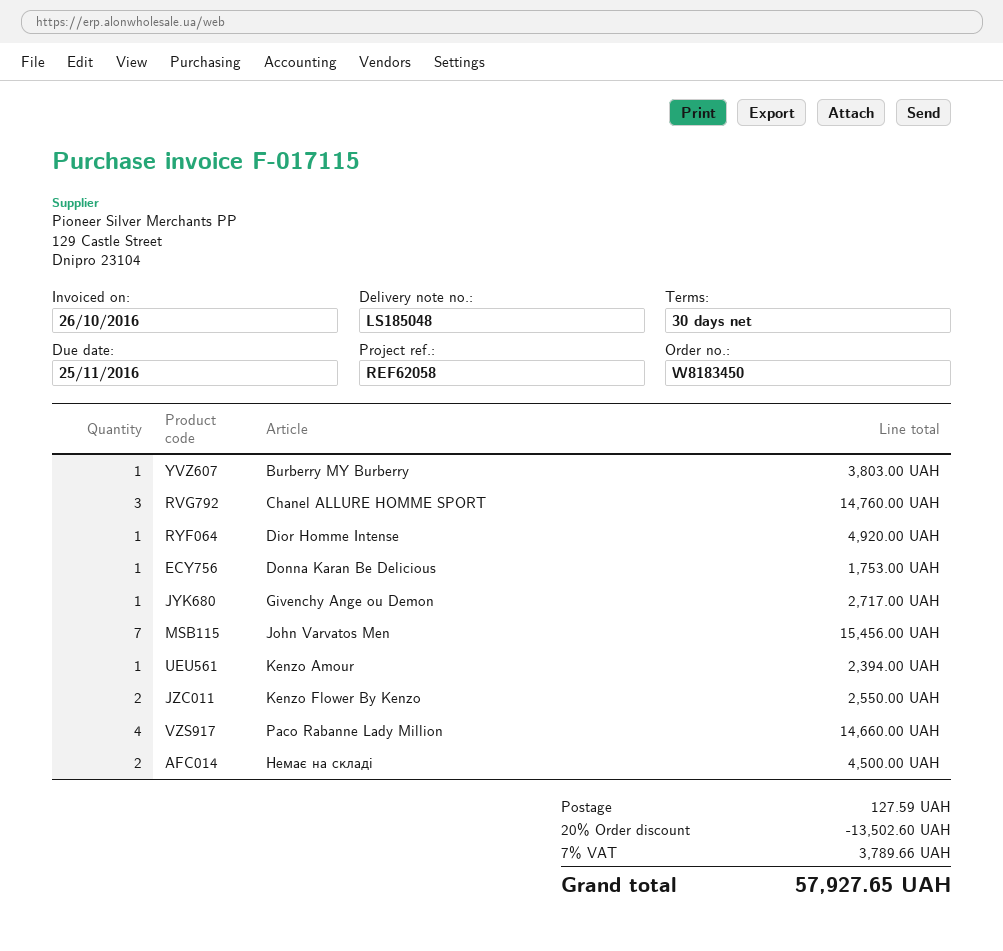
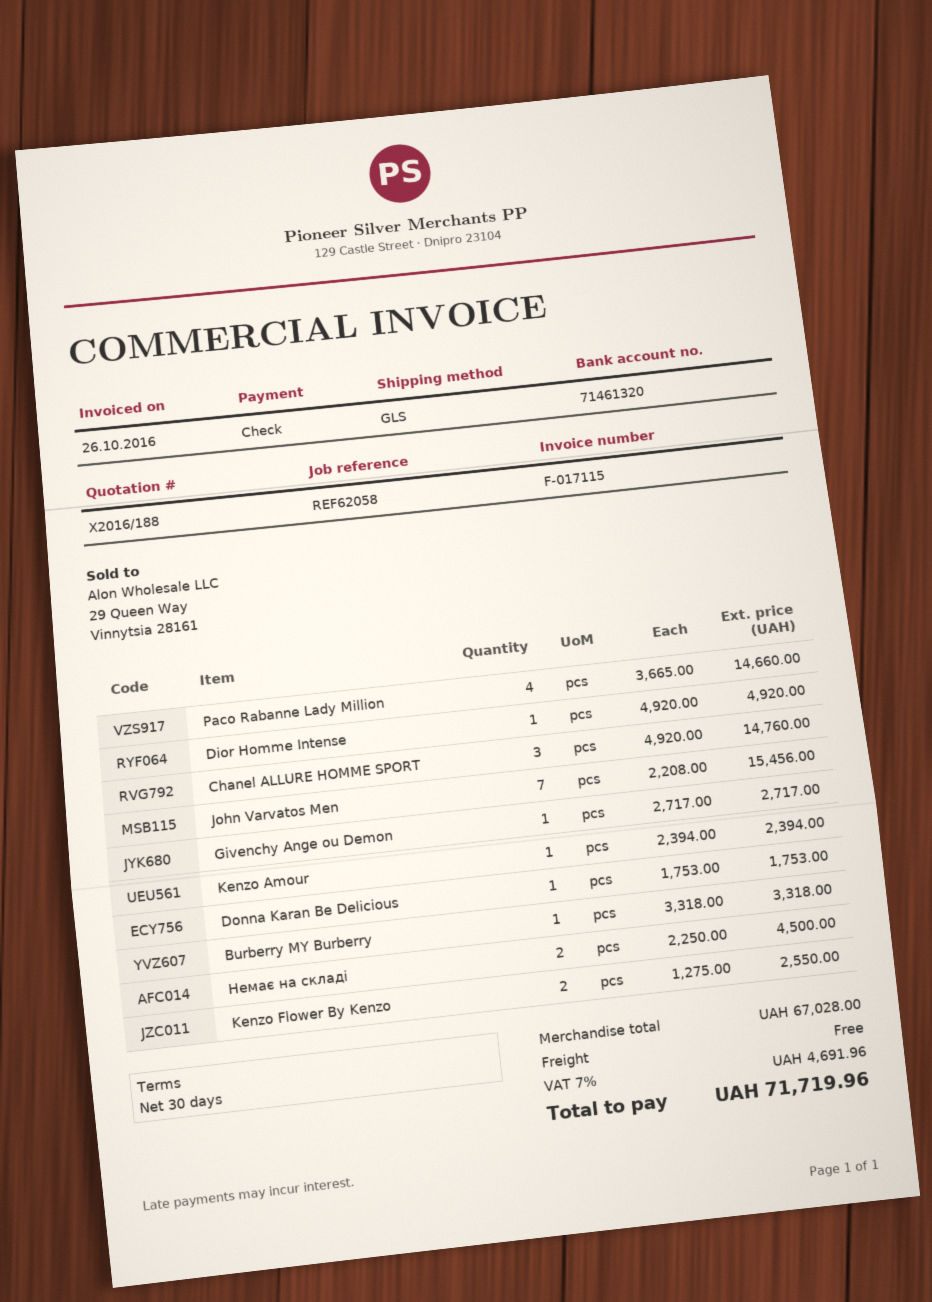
Burberry MY Burberry: 1 for 3803.00 -> 1 for 3318.00
discount: 20% = 13502.60 -> none
shipping: 127.59 -> 0.00
tax: 7% = 3789.66 -> 7% = 4691.96
total: 57927.65 -> 71719.96

